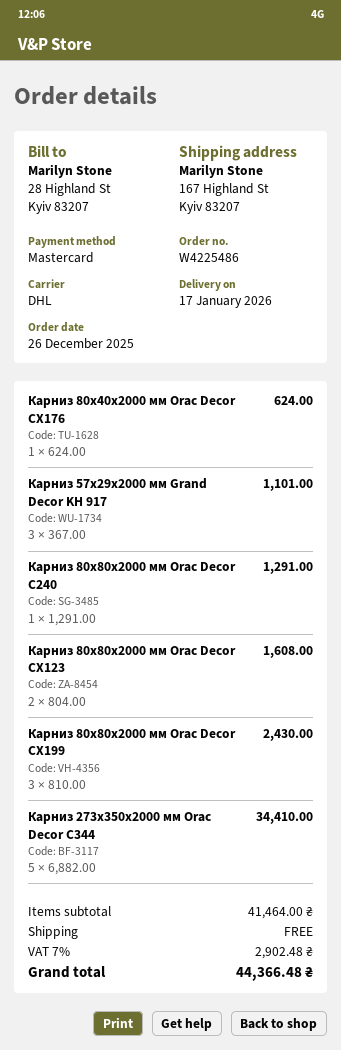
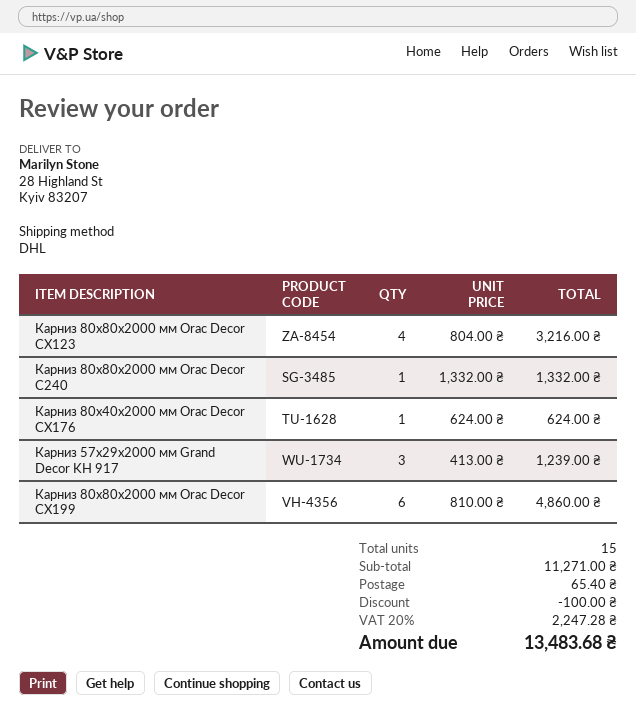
ship to: 167 Highland St, Kyiv 83207 -> 28 Highland St, Kyiv 83207
Карниз 57x29x2000 мм Grand Decor KH 917: 3 x 367.00 = 1101.00 -> 3 x 413.00 = 1239.00
Карниз 80x80x2000 мм Orac Decor C240: 1 x 1291.00 = 1291.00 -> 1 x 1332.00 = 1332.00
Карниз 80x80x2000 мм Orac Decor CX123: 2 x 804.00 = 1608.00 -> 4 x 804.00 = 3216.00
Карниз 80x80x2000 мм Orac Decor CX199: 3 x 810.00 = 2430.00 -> 6 x 810.00 = 4860.00
Карниз 273x350x2000 мм Orac Decor C344: 5 x 6882.00 = 34410.00 -> none
subtotal: 41464.00 -> 11271.00
discount: none -> 100.00
shipping: 0.00 -> 65.40
tax: 7% = 2902.48 -> 20% = 2247.28
total: 44366.48 -> 13483.68

